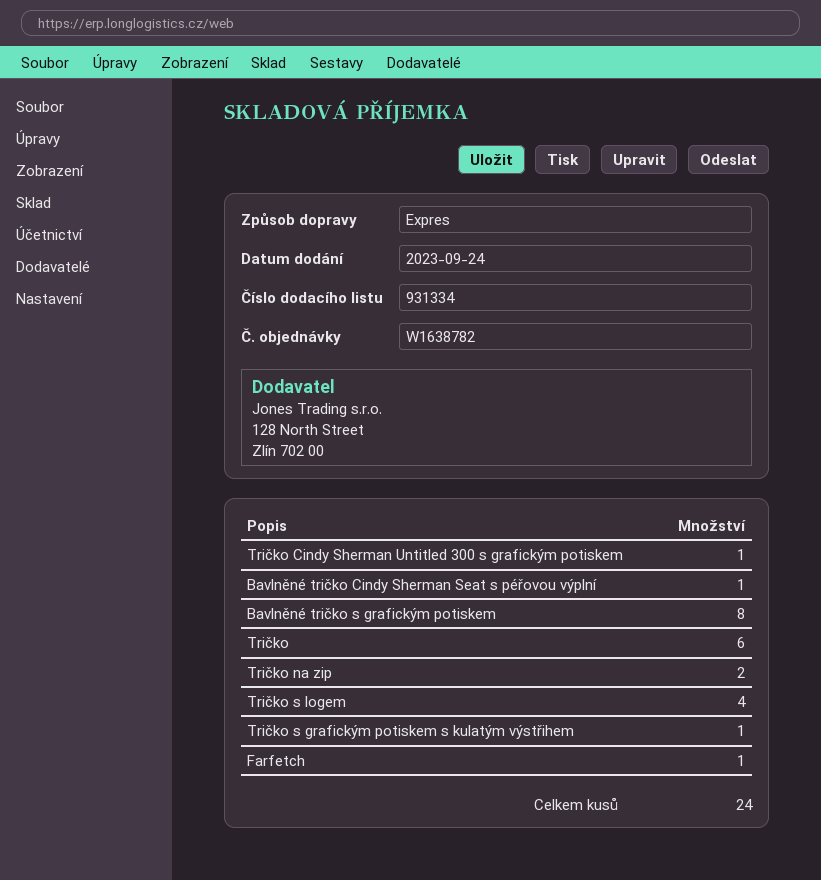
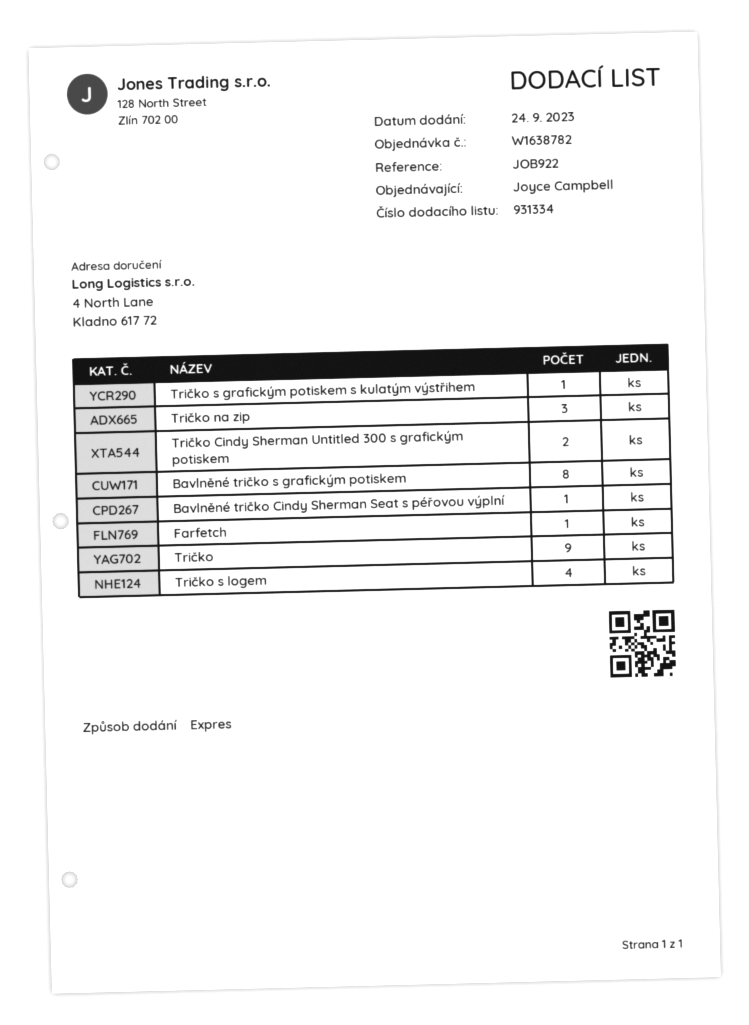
Tričko Cindy Sherman Untitled 300 s grafickým potiskem: 1 -> 2
Tričko: 6 -> 9
Tričko na zip: 2 -> 3

